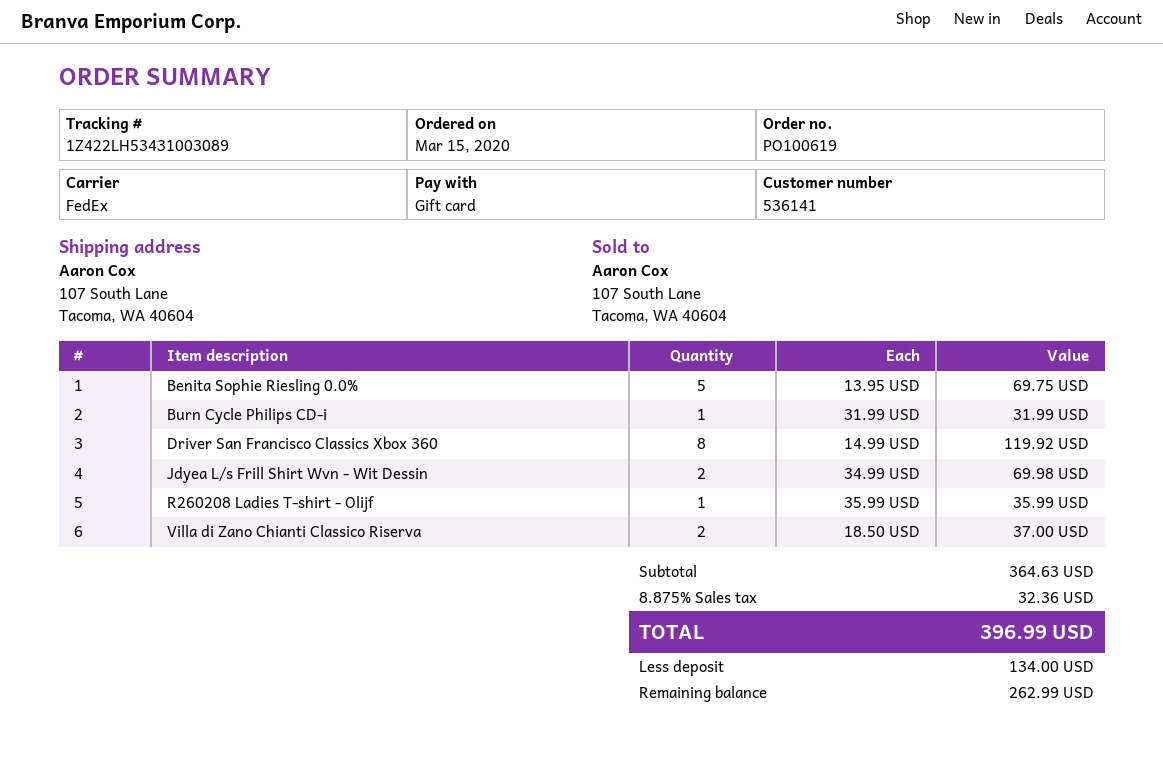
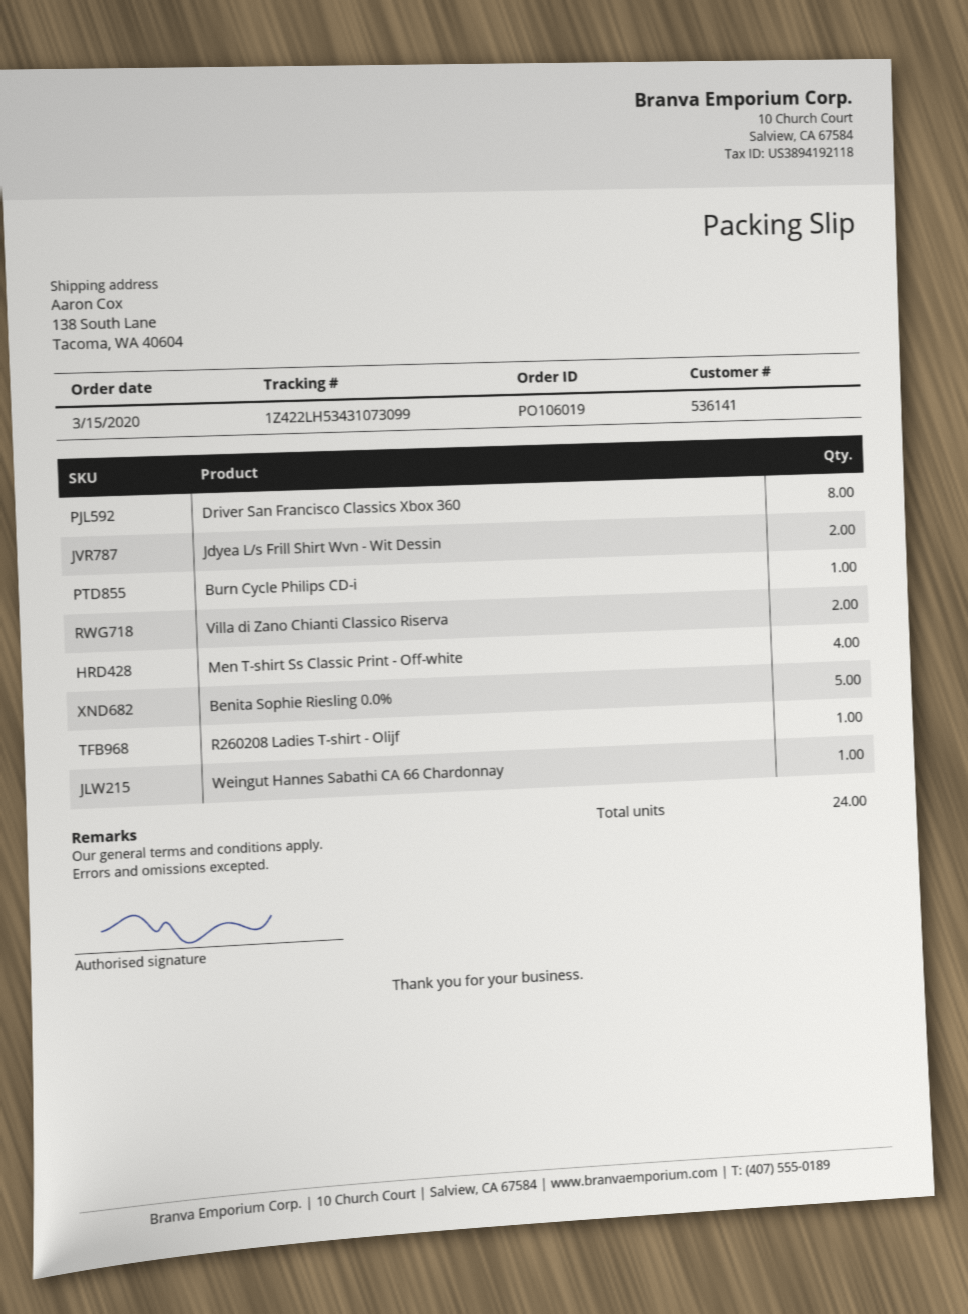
order number: PO100619 -> PO106019
tracking number: 1Z422LH53431003089 -> 1Z422LH53431073099
ship to: 107 South Lane, Tacoma, WA 40604 -> 138 South Lane, Tacoma, WA 40604
Men T-shirt Ss Classic Print - Off-white: none -> 4
Weingut Hannes Sabathi CA 66 Chardonnay: none -> 1

